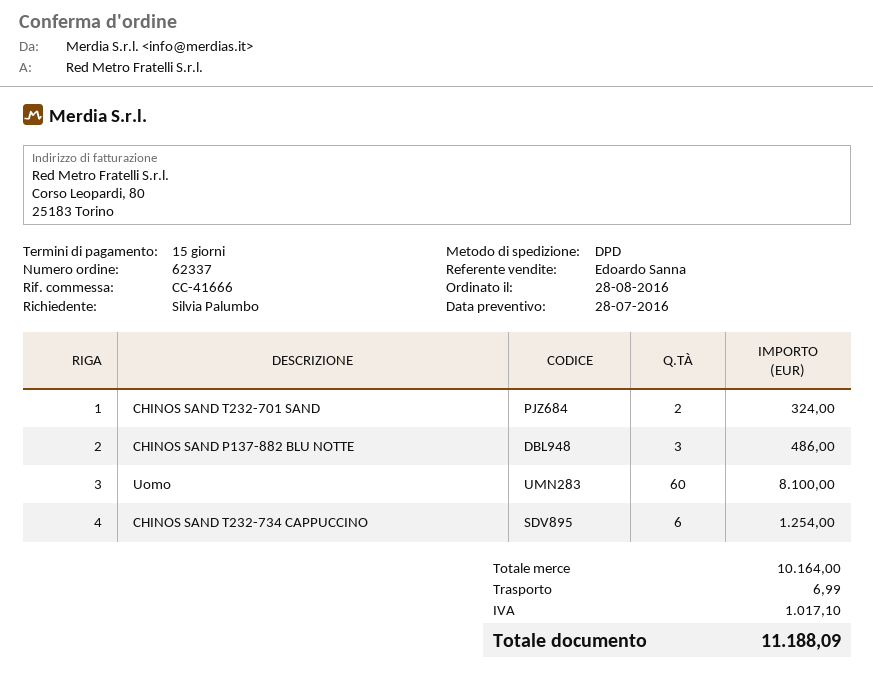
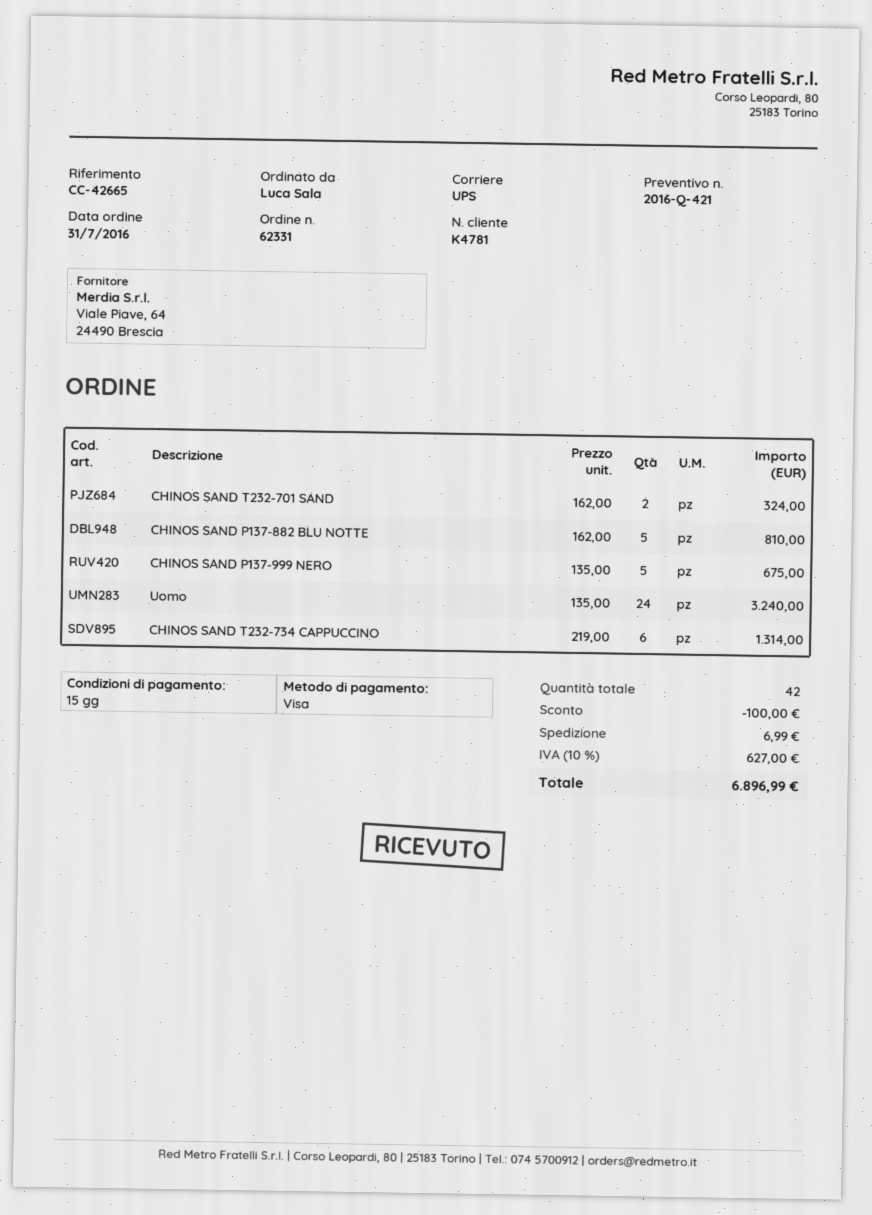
order number: 62337 -> 62331
order date: 2016-08-28 -> 2016-07-31
reference: CC-41666 -> CC-42665
ordered by: Silvia Palumbo -> Luca Sala
shipping method: DPD -> UPS
CHINOS SAND P137-882 BLU NOTTE: 3 for 486.00 -> 5 for 810.00
Uomo: 60 for 8100.00 -> 24 for 3240.00
CHINOS SAND T232-734 CAPPUCCINO: 6 for 1254.00 -> 6 for 1314.00
CHINOS SAND P137-999 NERO: none -> 5 for 675.00
discount: none -> 100.00
tax: 1017.10 -> 627.00
total: 11188.09 -> 6896.99

